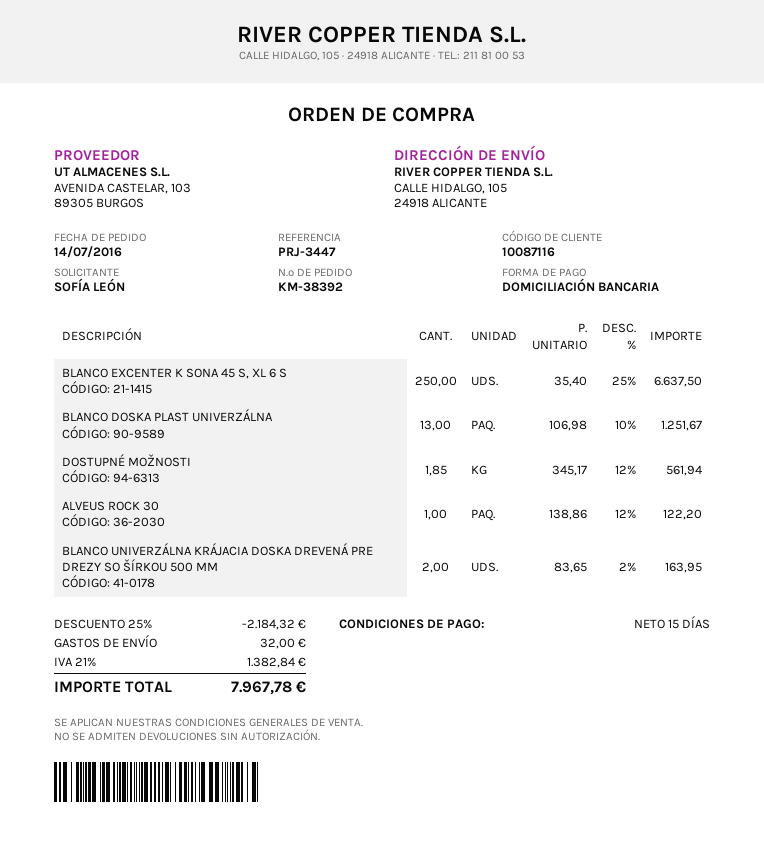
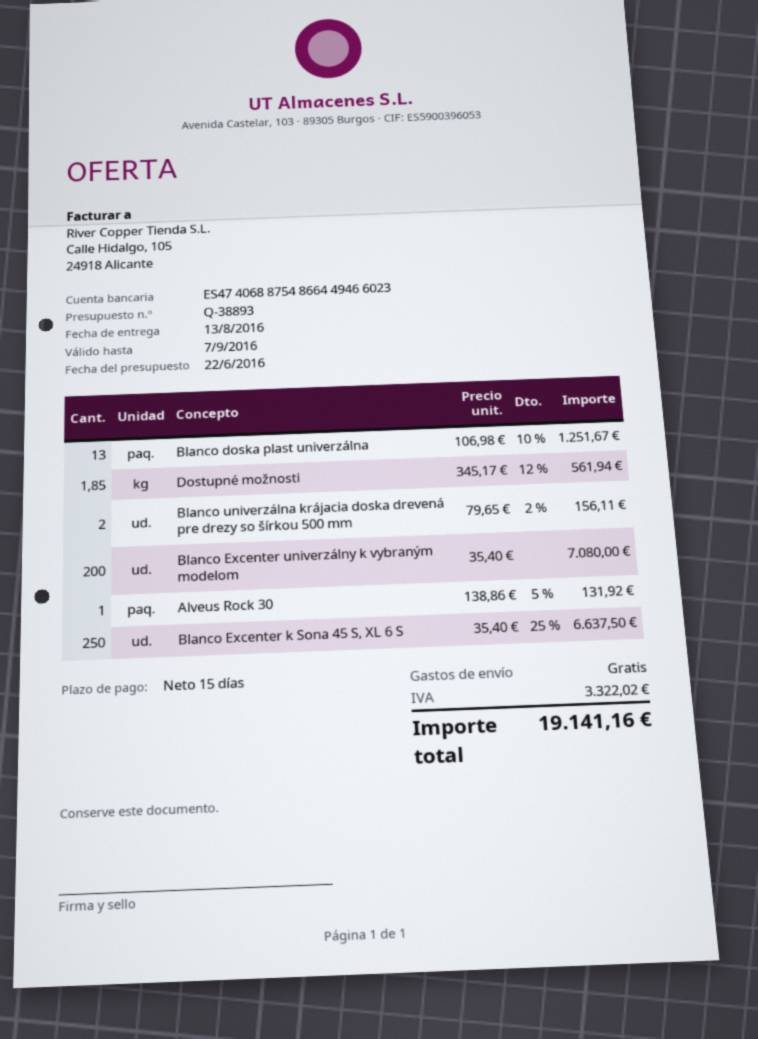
ALVEUS ROCK 30: 1 x 138.86 - 12% = 122.20 -> 1 x 138.86 - 5% = 131.92
BLANCO UNIVERZÁLNA KRÁJACIA DOSKA DREVENÁ PRE DREZY SO ŠÍRKOU 500 MM: 2 x 83.65 - 2% = 163.95 -> 2 x 79.65 - 2% = 156.11
Blanco Excenter univerzálny k vybraným modelom: none -> 200 x 35.40 = 7080.00
discount: 25% = 2184.32 -> none
shipping: 32.00 -> 0.00
tax: 1382.84 -> 3322.02
total: 7967.78 -> 19141.16

